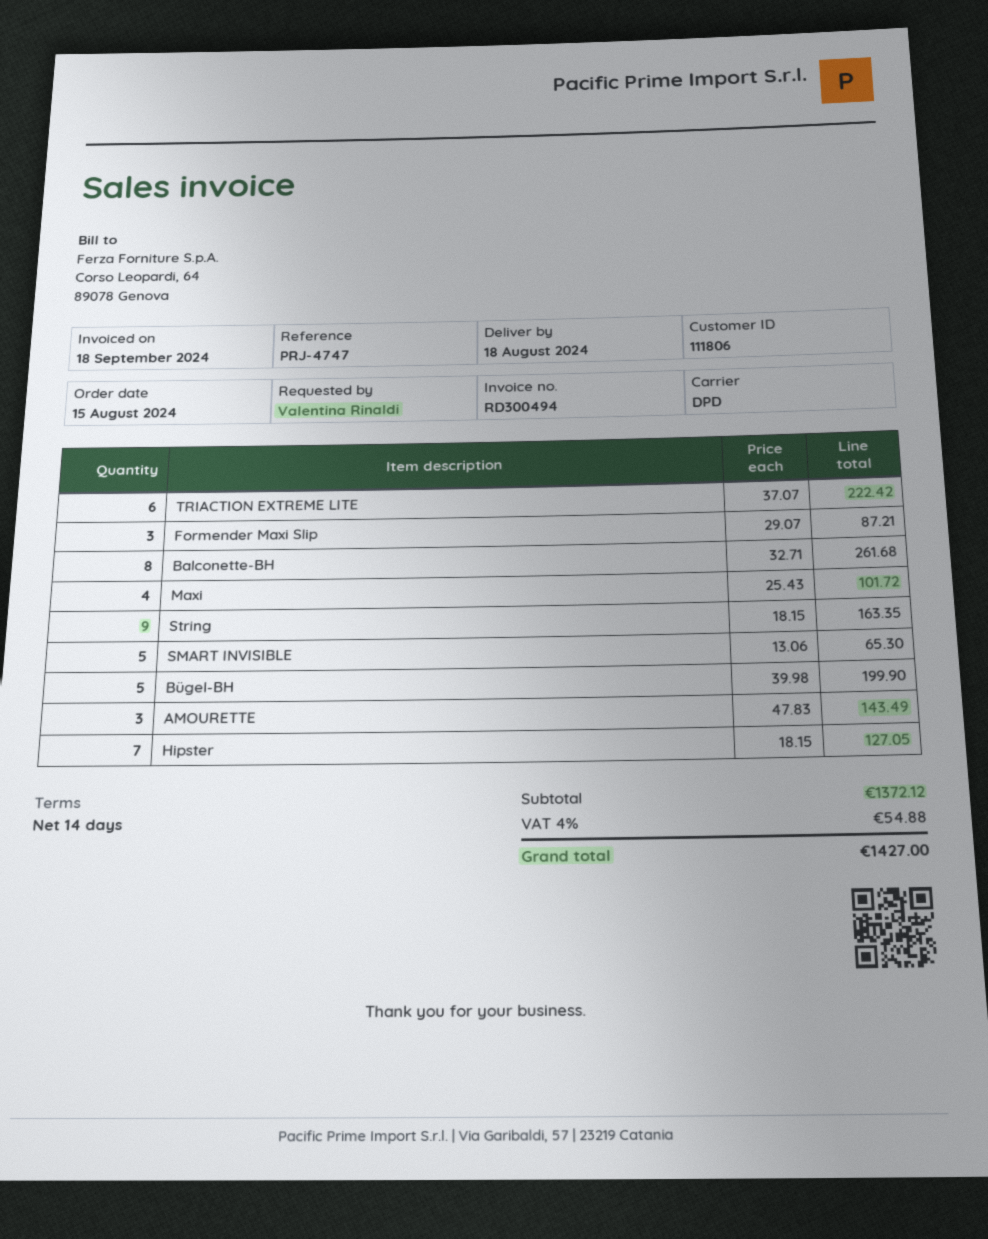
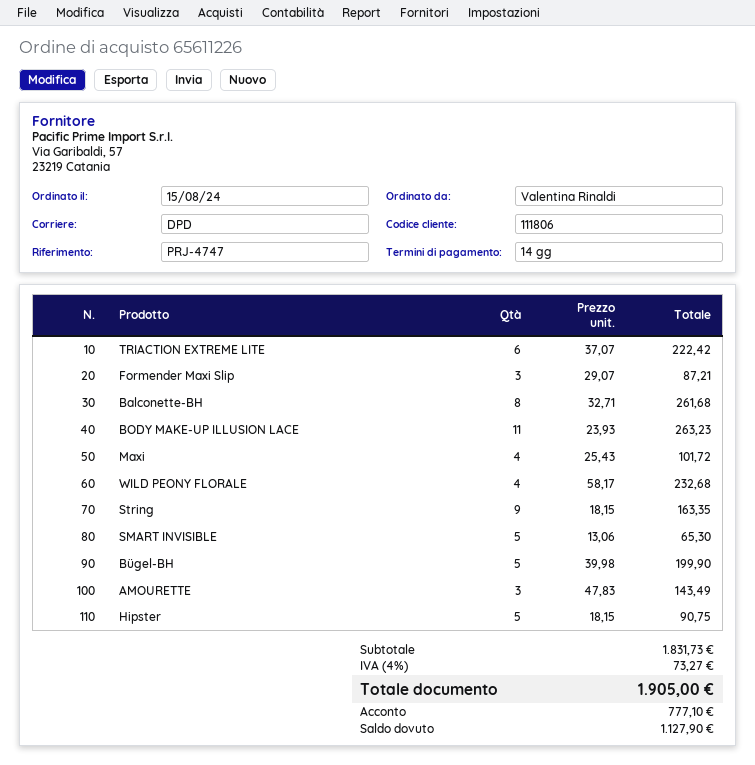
Hipster: 7 x 18.15 = 127.05 -> 5 x 18.15 = 90.75
BODY MAKE-UP ILLUSION LACE: none -> 11 x 23.93 = 263.23
WILD PEONY FLORALE: none -> 4 x 58.17 = 232.68
subtotal: 1372.12 -> 1831.73
tax: 4% = 54.88 -> 4% = 73.27
total: 1427.00 -> 1905.00

